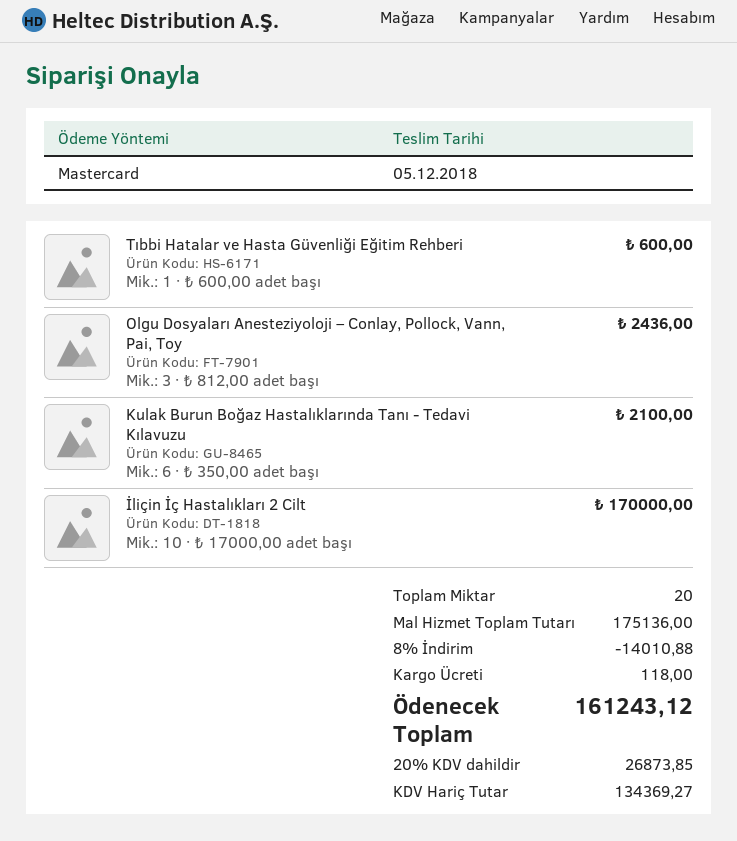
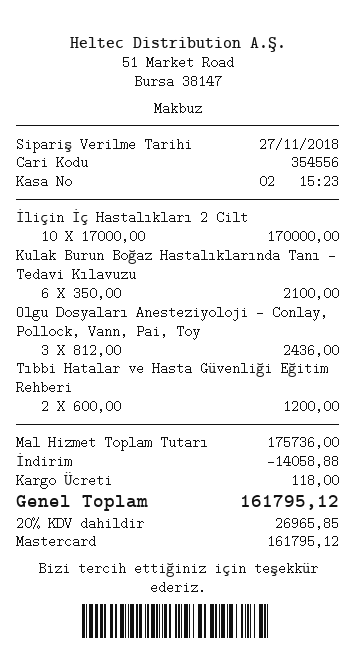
Tıbbi Hatalar ve Hasta Güvenliği Eğitim Rehberi: 1 x 600.00 = 600.00 -> 2 x 600.00 = 1200.00
subtotal: 175136.00 -> 175736.00
discount: 14010.88 -> 14058.88
tax: 20% = 26873.85 -> 20% = 26965.85
total: 161243.12 -> 161795.12

